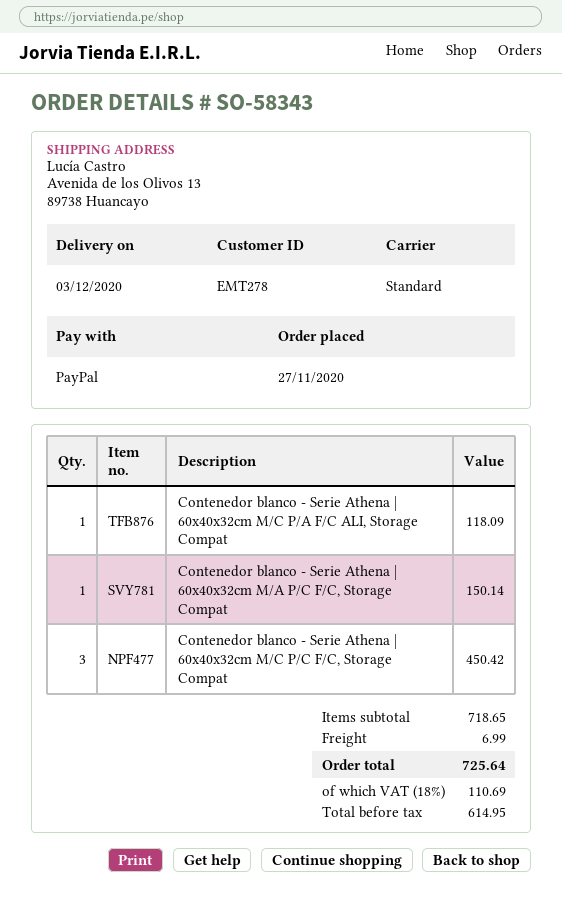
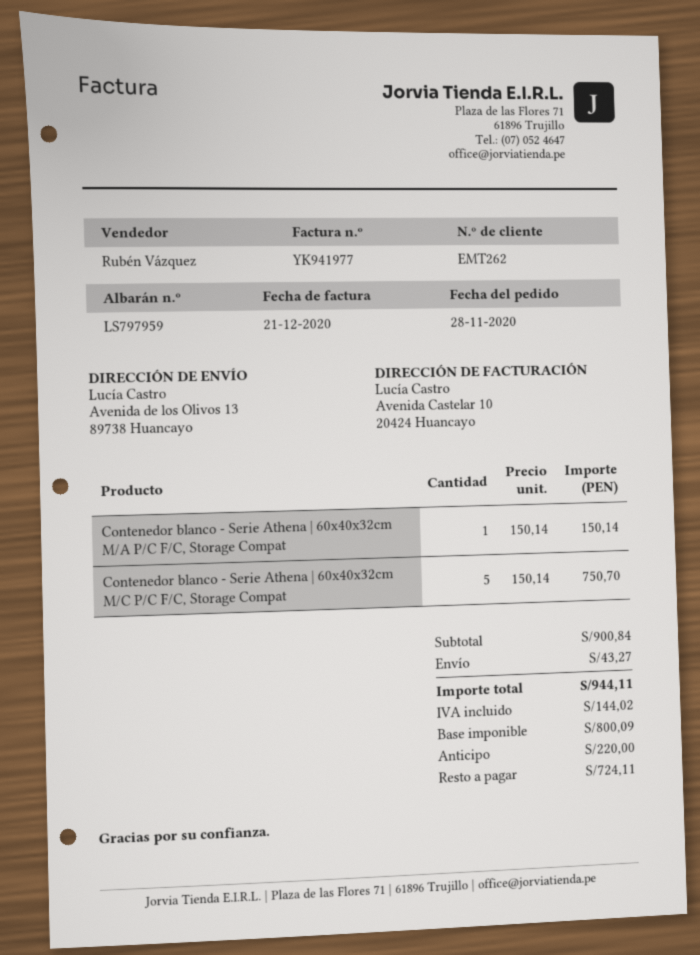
order date: 2020-11-27 -> 2020-11-28
customer number: EMT278 -> EMT262
Contenedor blanco - Serie Athena | 60x40x32cm M/C P/A F/C ALI, Storage Compat: 1 for 118.09 -> none
Contenedor blanco - Serie Athena | 60x40x32cm M/C P/C F/C, Storage Compat: 3 for 450.42 -> 5 for 750.70
subtotal: 718.65 -> 900.84
shipping: 6.99 -> 43.27
net: 614.95 -> 800.09
tax: 110.69 -> 144.02
total: 725.64 -> 944.11

